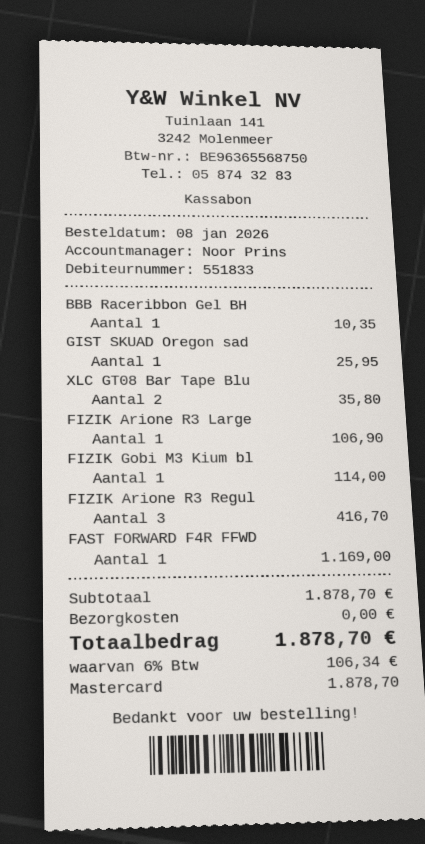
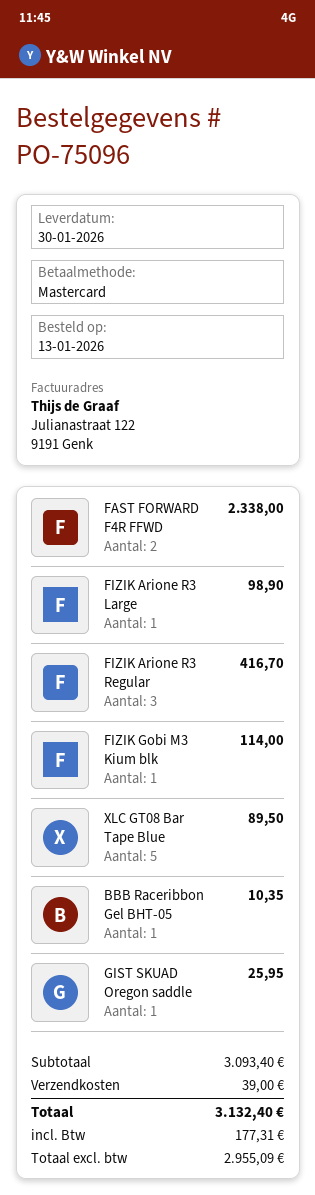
order date: 2026-01-08 -> 2026-01-13
XLC GT08 Bar Tape Blu: 2 for 35.80 -> 5 for 89.50
FIZIK Arione R3 Large: 1 for 106.90 -> 1 for 98.90
FAST FORWARD F4R FFWD: 1 for 1169.00 -> 2 for 2338.00
subtotal: 1878.70 -> 3093.40
shipping: 0.00 -> 39.00
tax: 106.34 -> 177.31
total: 1878.70 -> 3132.40

